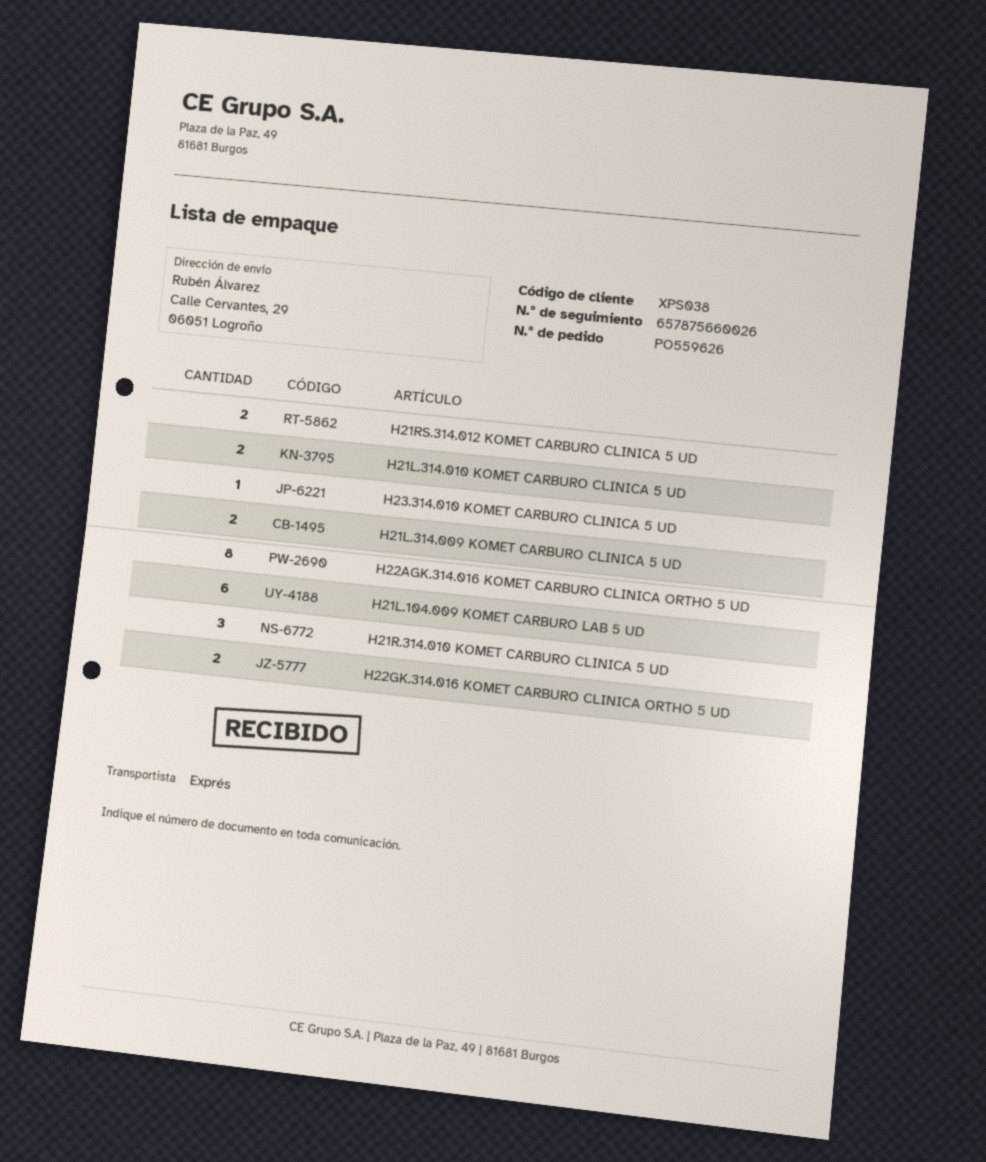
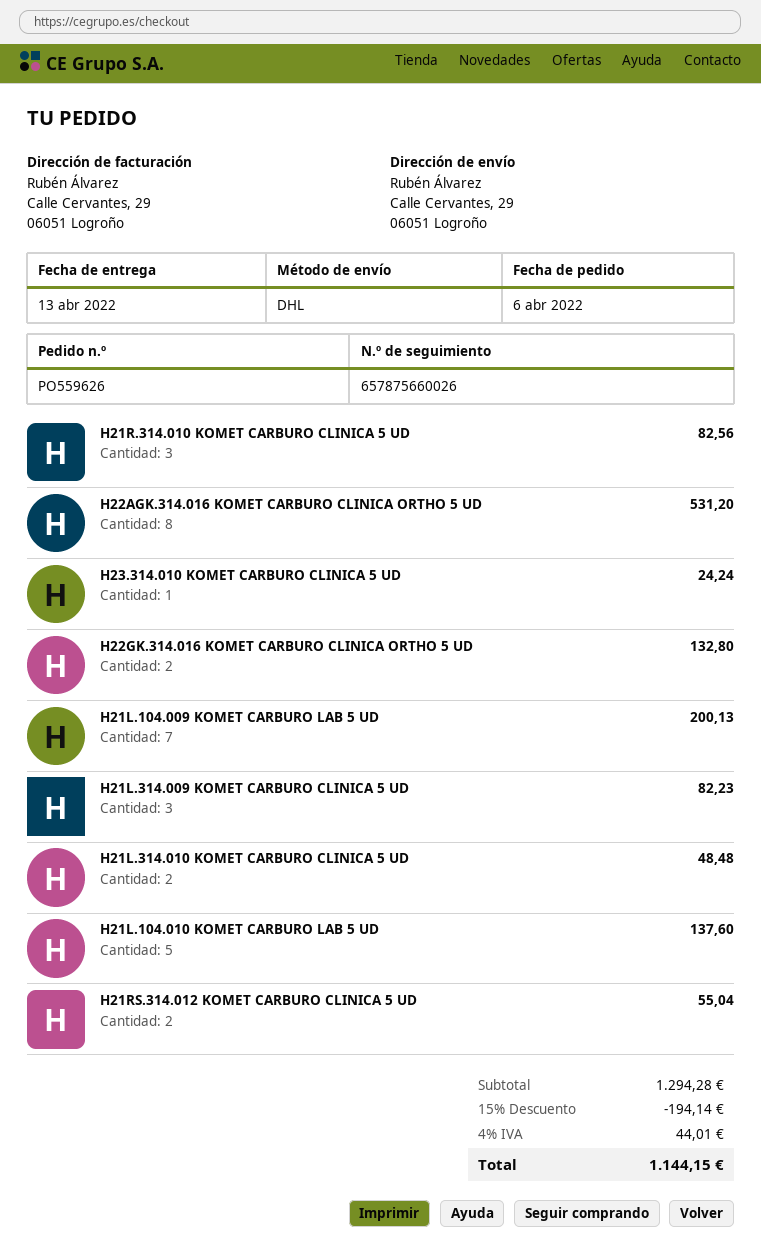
shipping method: express -> DHL
H21L.314.009 KOMET CARBURO CLINICA 5 UD: 2 -> 3
H21L.104.009 KOMET CARBURO LAB 5 UD: 6 -> 7
H21L.104.010 KOMET CARBURO LAB 5 UD: none -> 5

